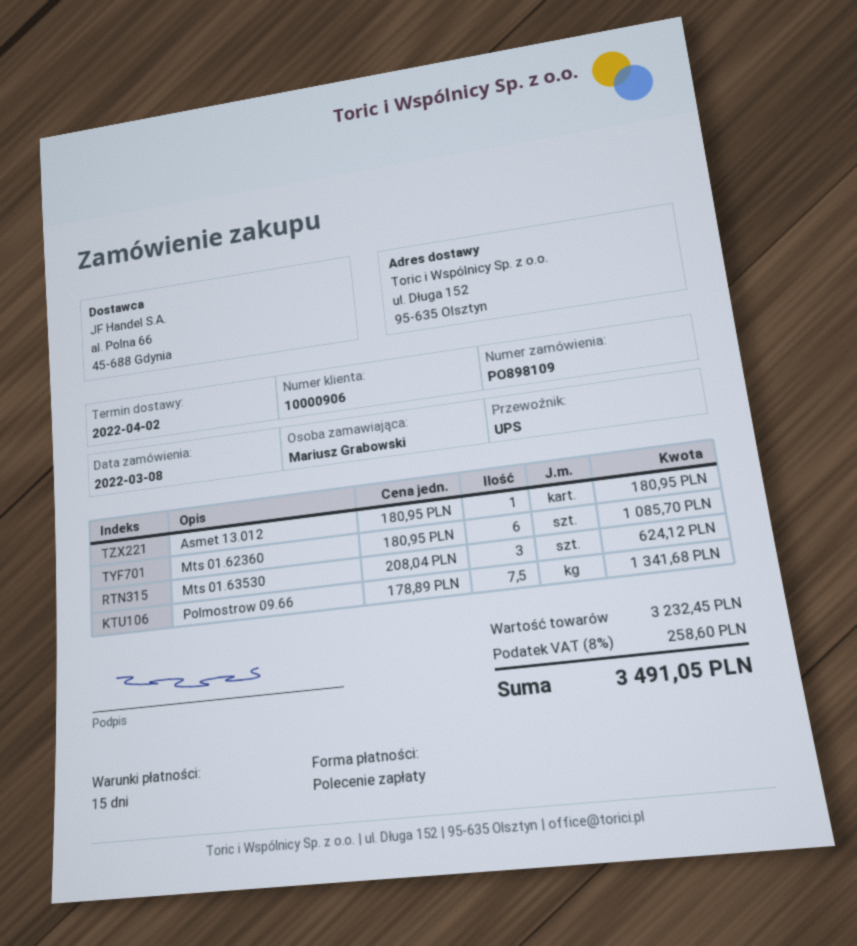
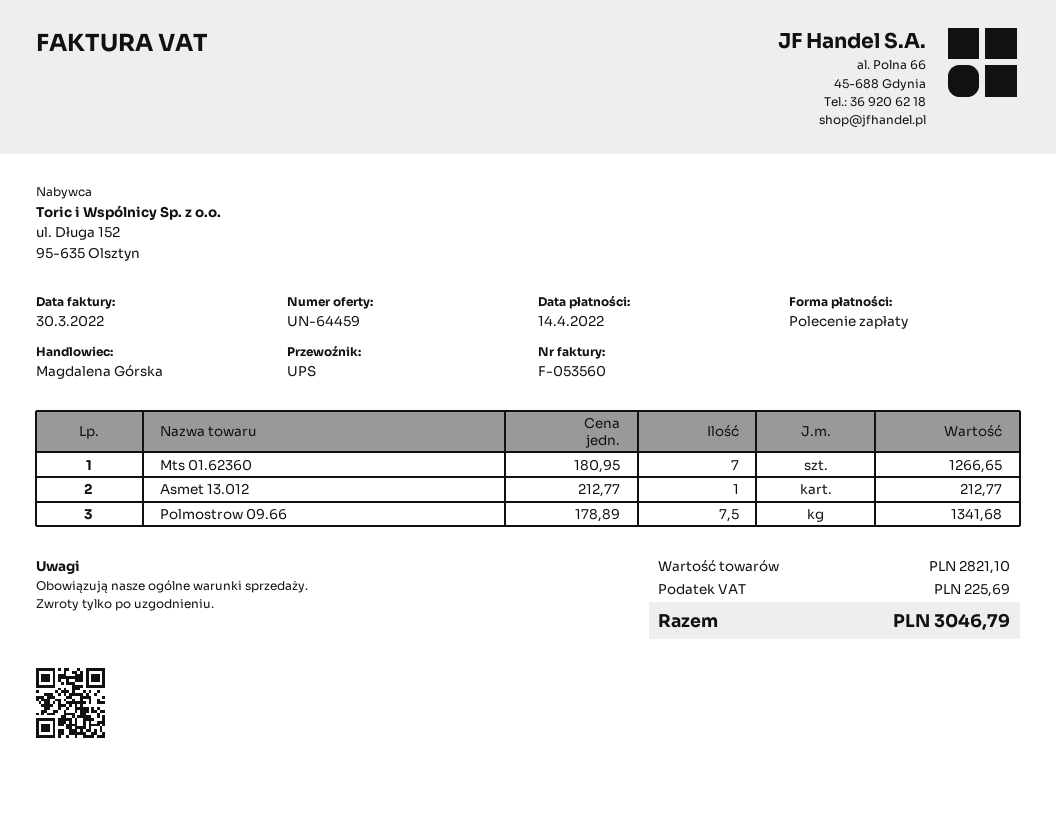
Asmet 13.012: 1 x 180.95 = 180.95 -> 1 x 212.77 = 212.77
Mts 01.62360: 6 x 180.95 = 1085.70 -> 7 x 180.95 = 1266.65
Mts 01.63530: 3 x 208.04 = 624.12 -> none
subtotal: 3232.45 -> 2821.10
tax: 258.60 -> 225.69
total: 3491.05 -> 3046.79

